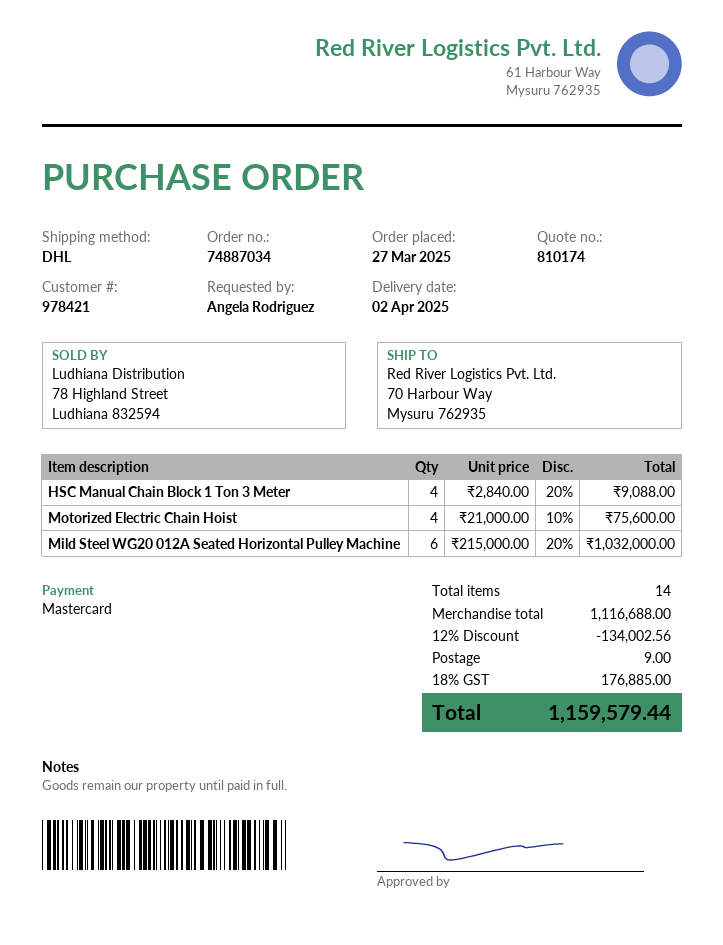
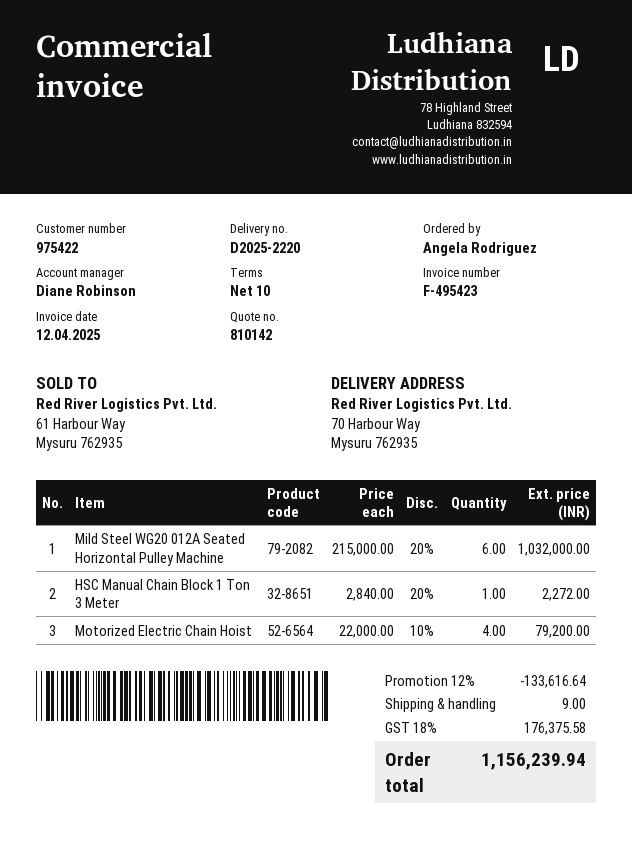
quote number: 810174 -> 810142
customer number: 978421 -> 975422
HSC Manual Chain Block 1 Ton 3 Meter: 4 x 2840.00 - 20% = 9088.00 -> 1 x 2840.00 - 20% = 2272.00
Motorized Electric Chain Hoist: 4 x 21000.00 - 10% = 75600.00 -> 4 x 22000.00 - 10% = 79200.00
discount: 12% = 134002.56 -> 12% = 133616.64
tax: 18% = 176885.00 -> 18% = 176375.58
total: 1159579.44 -> 1156239.94

